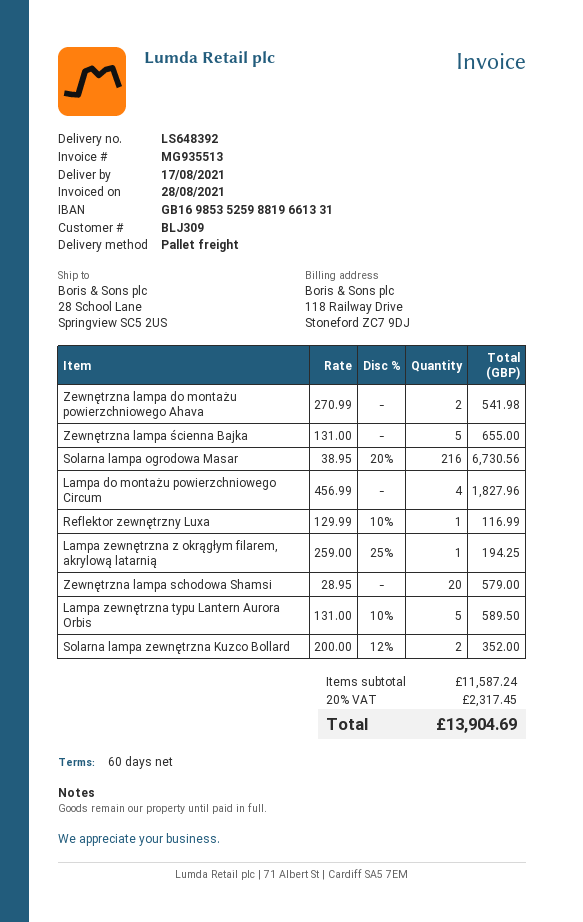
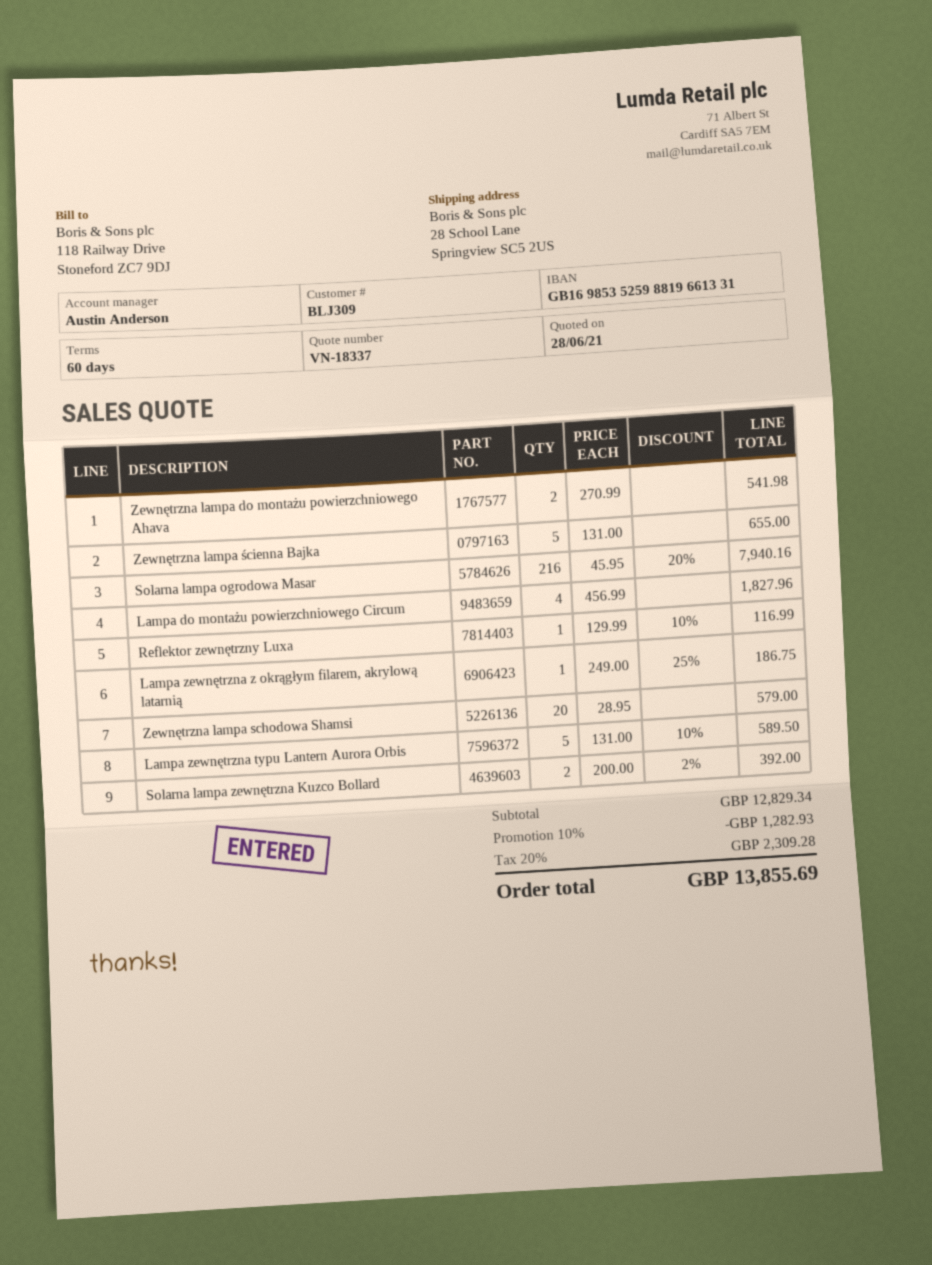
Solarna lampa ogrodowa Masar: 216 x 38.95 - 20% = 6730.56 -> 216 x 45.95 - 20% = 7940.16
Lampa zewnętrzna z okrągłym filarem, akrylową latarnią: 1 x 259.00 - 25% = 194.25 -> 1 x 249.00 - 25% = 186.75
Solarna lampa zewnętrzna Kuzco Bollard: 2 x 200.00 - 12% = 352.00 -> 2 x 200.00 - 2% = 392.00
subtotal: 11587.24 -> 12829.34
discount: none -> 10% = 1282.93
tax: 20% = 2317.45 -> 20% = 2309.28
total: 13904.69 -> 13855.69

